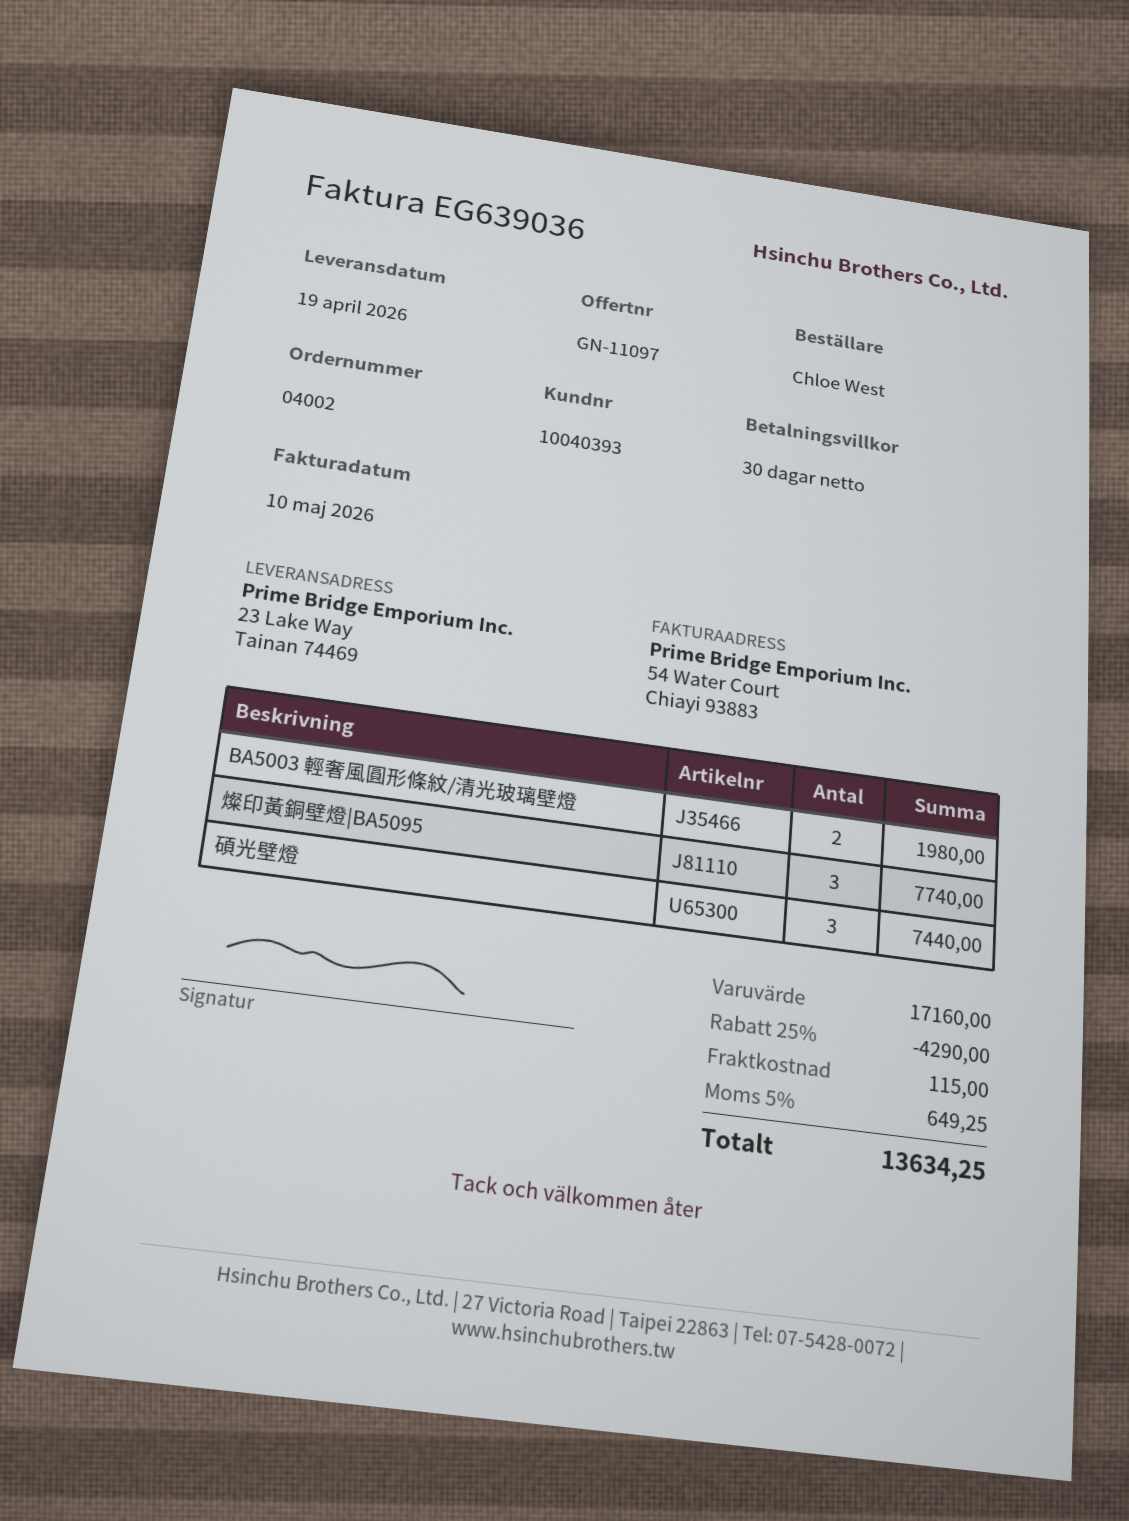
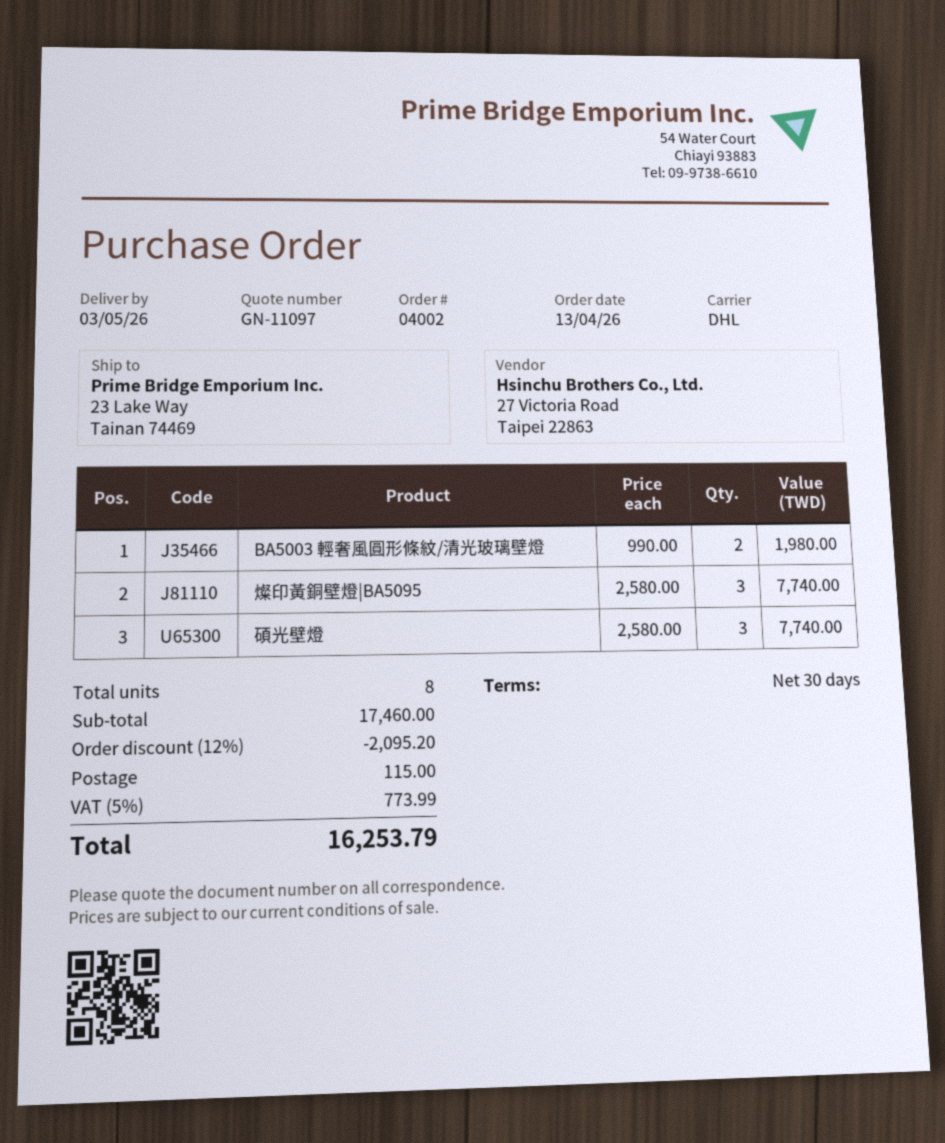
delivery date: 2026-04-19 -> 2026-05-03
碩光壁燈: 3 for 7440.00 -> 3 for 7740.00
subtotal: 17160.00 -> 17460.00
discount: 25% = 4290.00 -> 12% = 2095.20
tax: 5% = 649.25 -> 5% = 773.99
total: 13634.25 -> 16253.79

